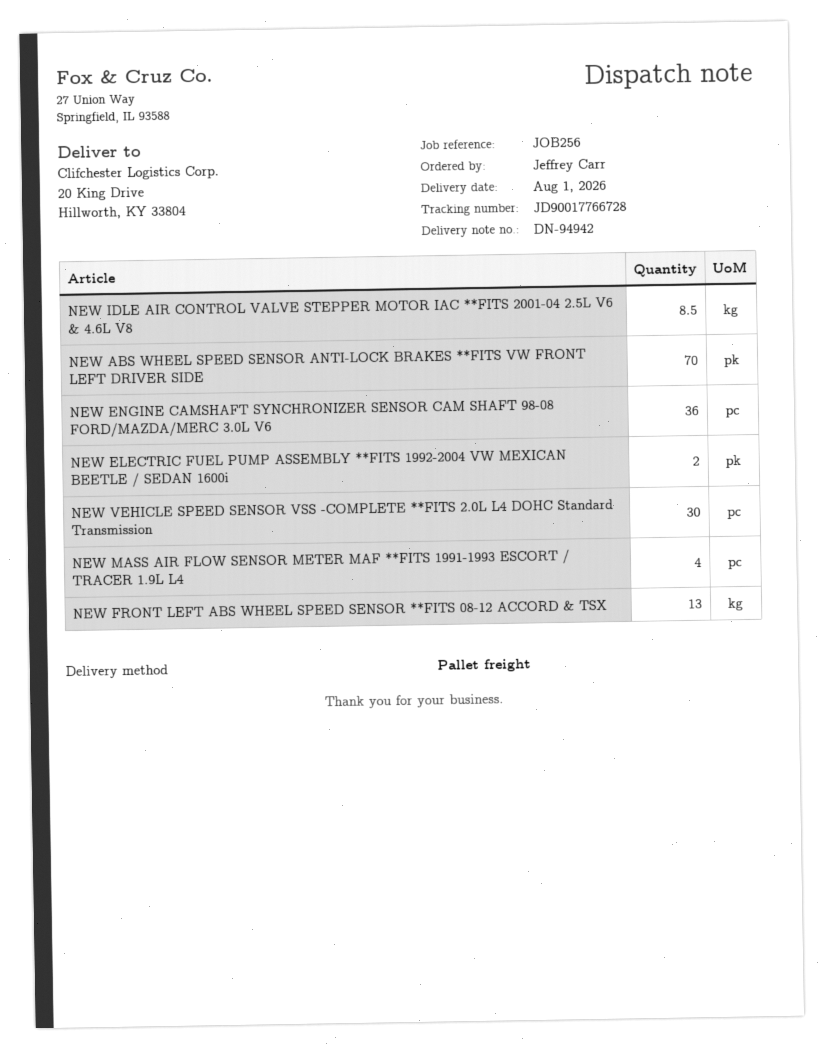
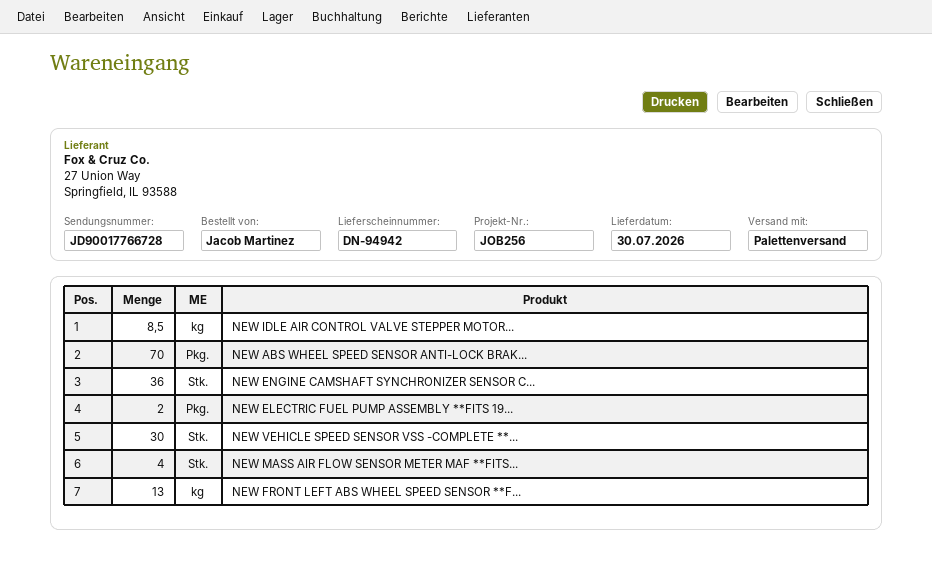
delivery date: 2026-08-01 -> 2026-07-30
ordered by: Jeffrey Carr -> Jacob Martinez

